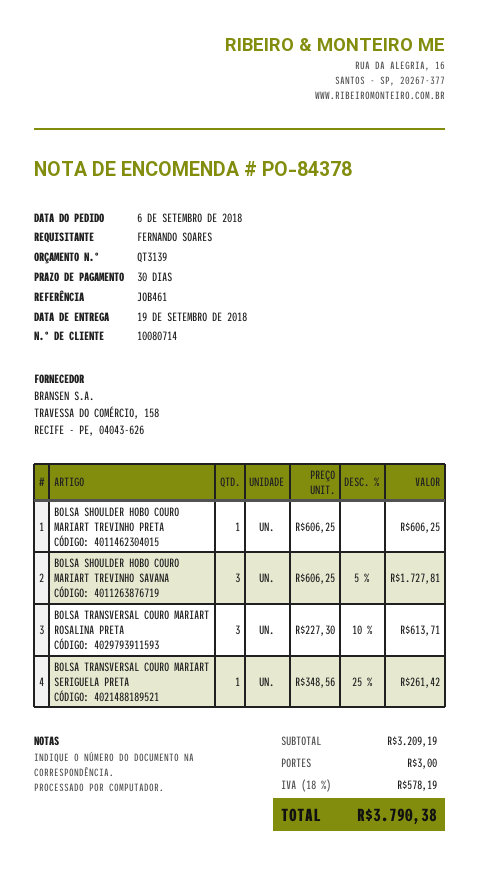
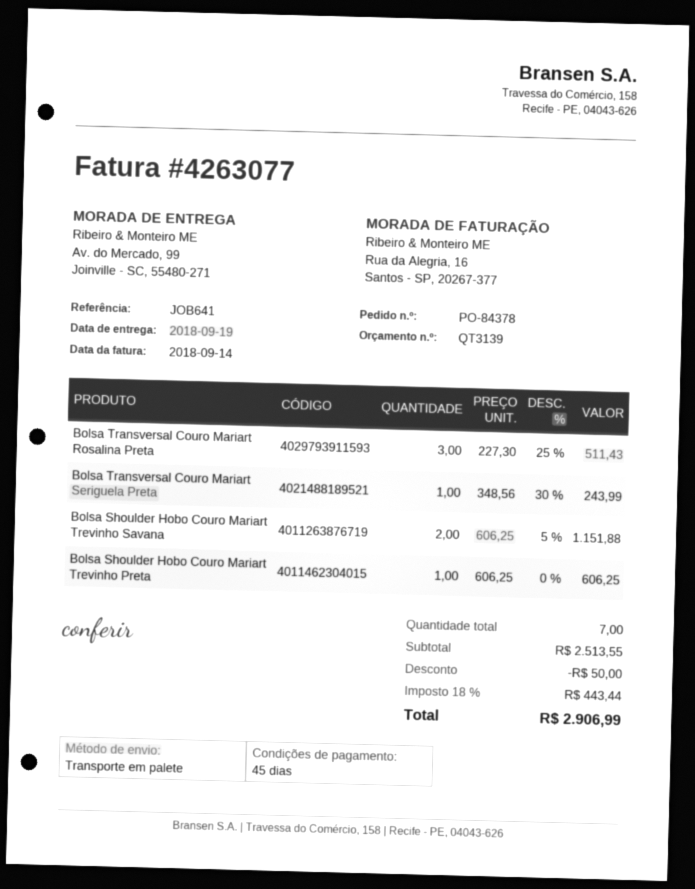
payment terms: 30 days -> 45 days
reference: JOB461 -> JOB641
BOLSA SHOULDER HOBO COURO MARIART TREVINHO SAVANA: 3 x 606.25 - 5% = 1727.81 -> 2 x 606.25 - 5% = 1151.88
BOLSA TRANSVERSAL COURO MARIART ROSALINA PRETA: 3 x 227.30 - 10% = 613.71 -> 3 x 227.30 - 25% = 511.43
BOLSA TRANSVERSAL COURO MARIART SERIGUELA PRETA: 1 x 348.56 - 25% = 261.42 -> 1 x 348.56 - 30% = 243.99
subtotal: 3209.19 -> 2513.55
discount: none -> 50.00
shipping: 3.00 -> none
tax: 18% = 578.19 -> 18% = 443.44
total: 3790.38 -> 2906.99

